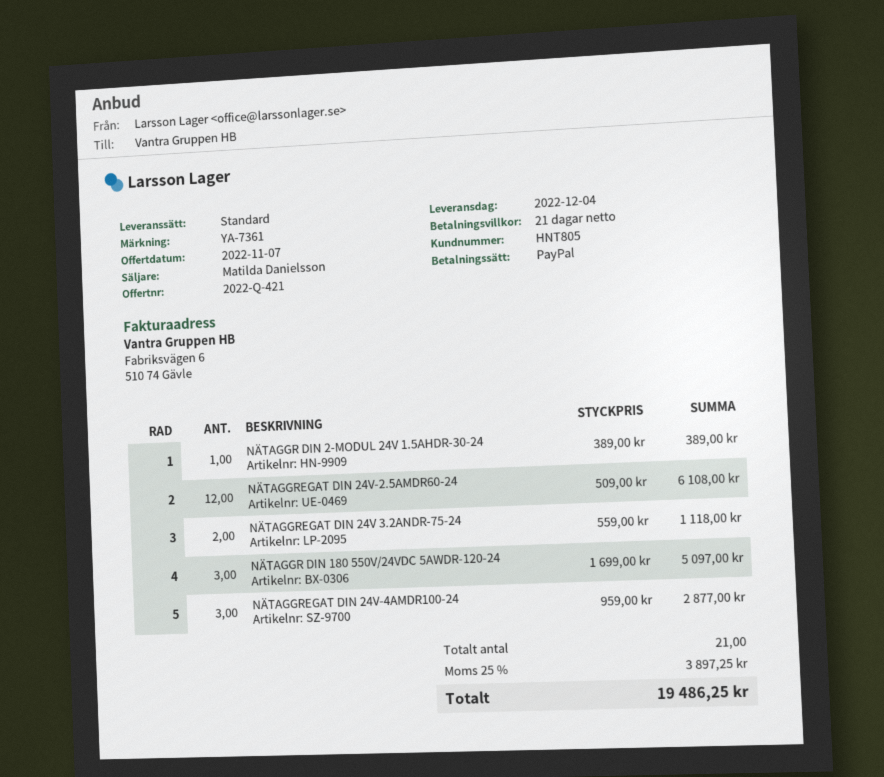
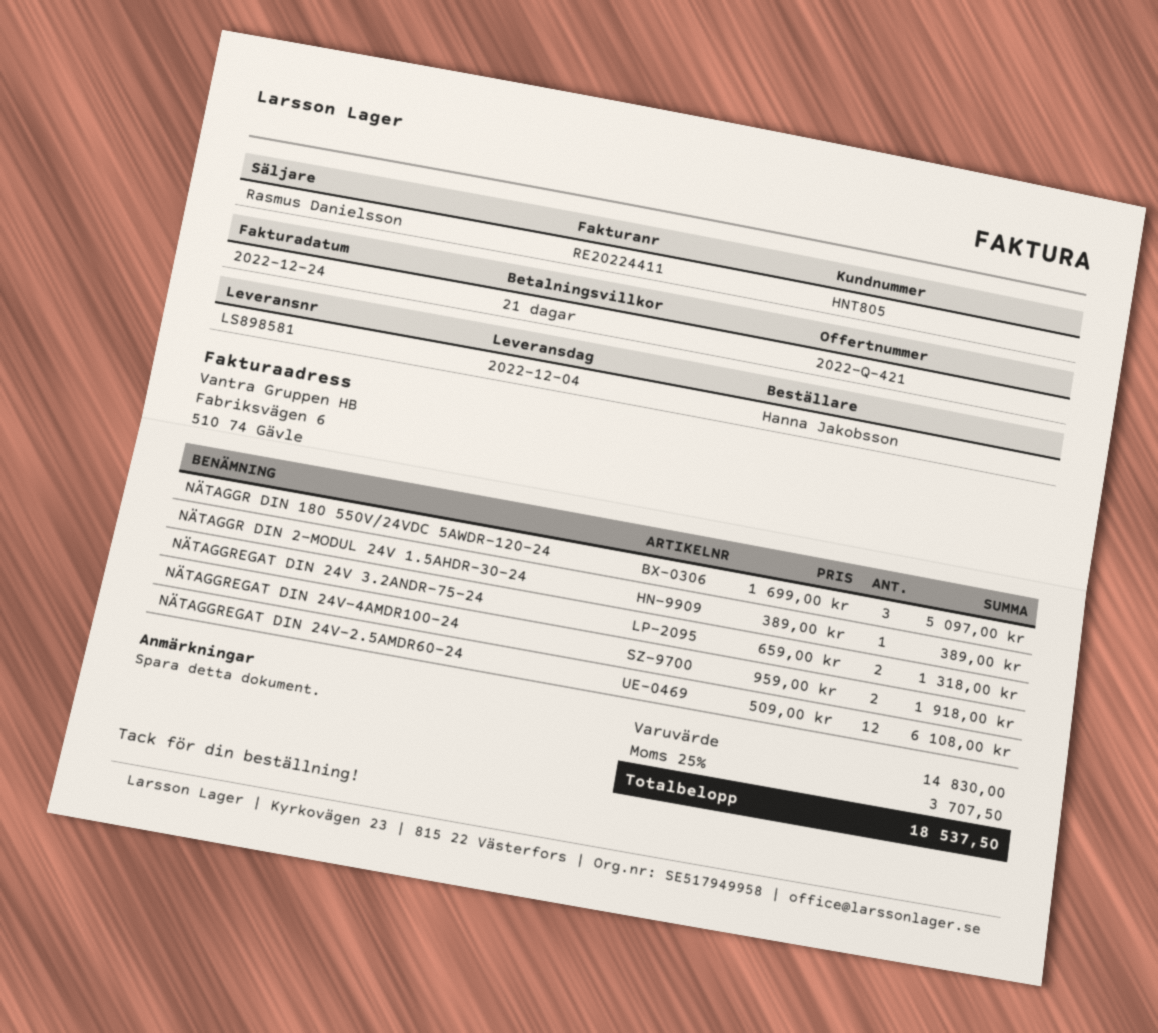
sales rep: Matilda Danielsson -> Rasmus Danielsson
NÄTAGGREGAT DIN 24V 3.2ANDR-75-24: 2 x 559.00 = 1118.00 -> 2 x 659.00 = 1318.00
NÄTAGGREGAT DIN 24V-4AMDR100-24: 3 x 959.00 = 2877.00 -> 2 x 959.00 = 1918.00
tax: 25% = 3897.25 -> 25% = 3707.50
total: 19486.25 -> 18537.50

